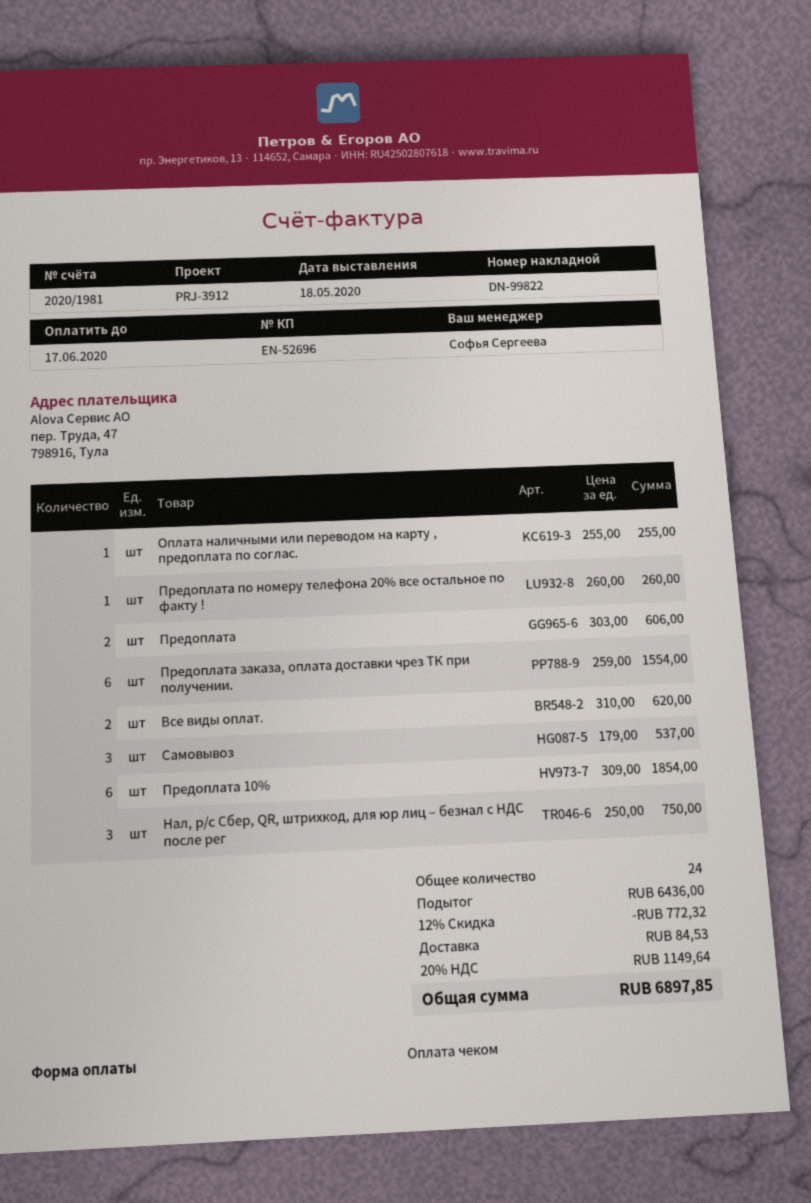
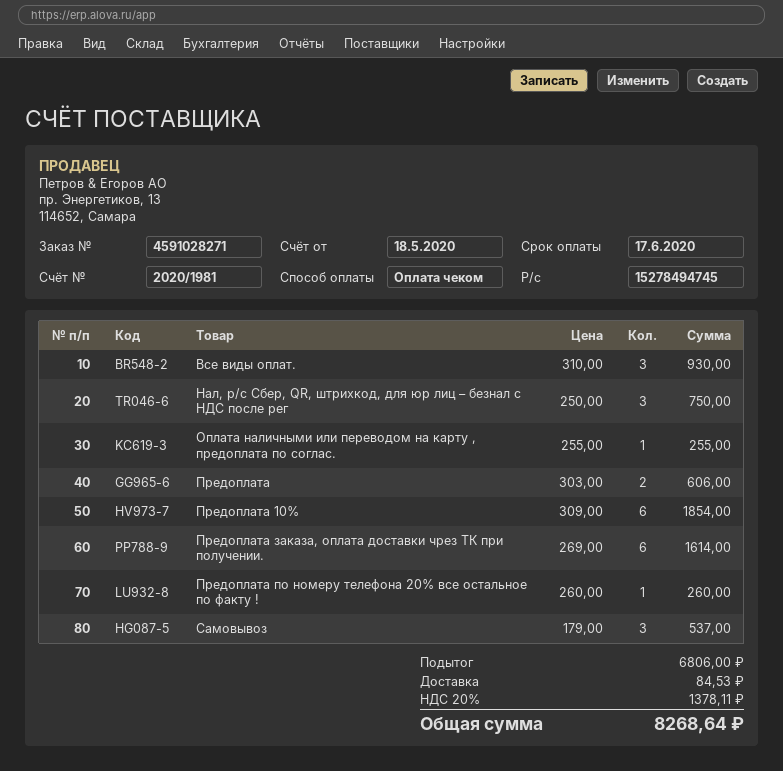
Предоплата заказа, оплата доставки чрез ТК при получении.: 6 x 259.00 = 1554.00 -> 6 x 269.00 = 1614.00
Все виды оплат.: 2 x 310.00 = 620.00 -> 3 x 310.00 = 930.00
subtotal: 6436.00 -> 6806.00
discount: 12% = 772.32 -> none
tax: 20% = 1149.64 -> 20% = 1378.11
total: 6897.85 -> 8268.64

